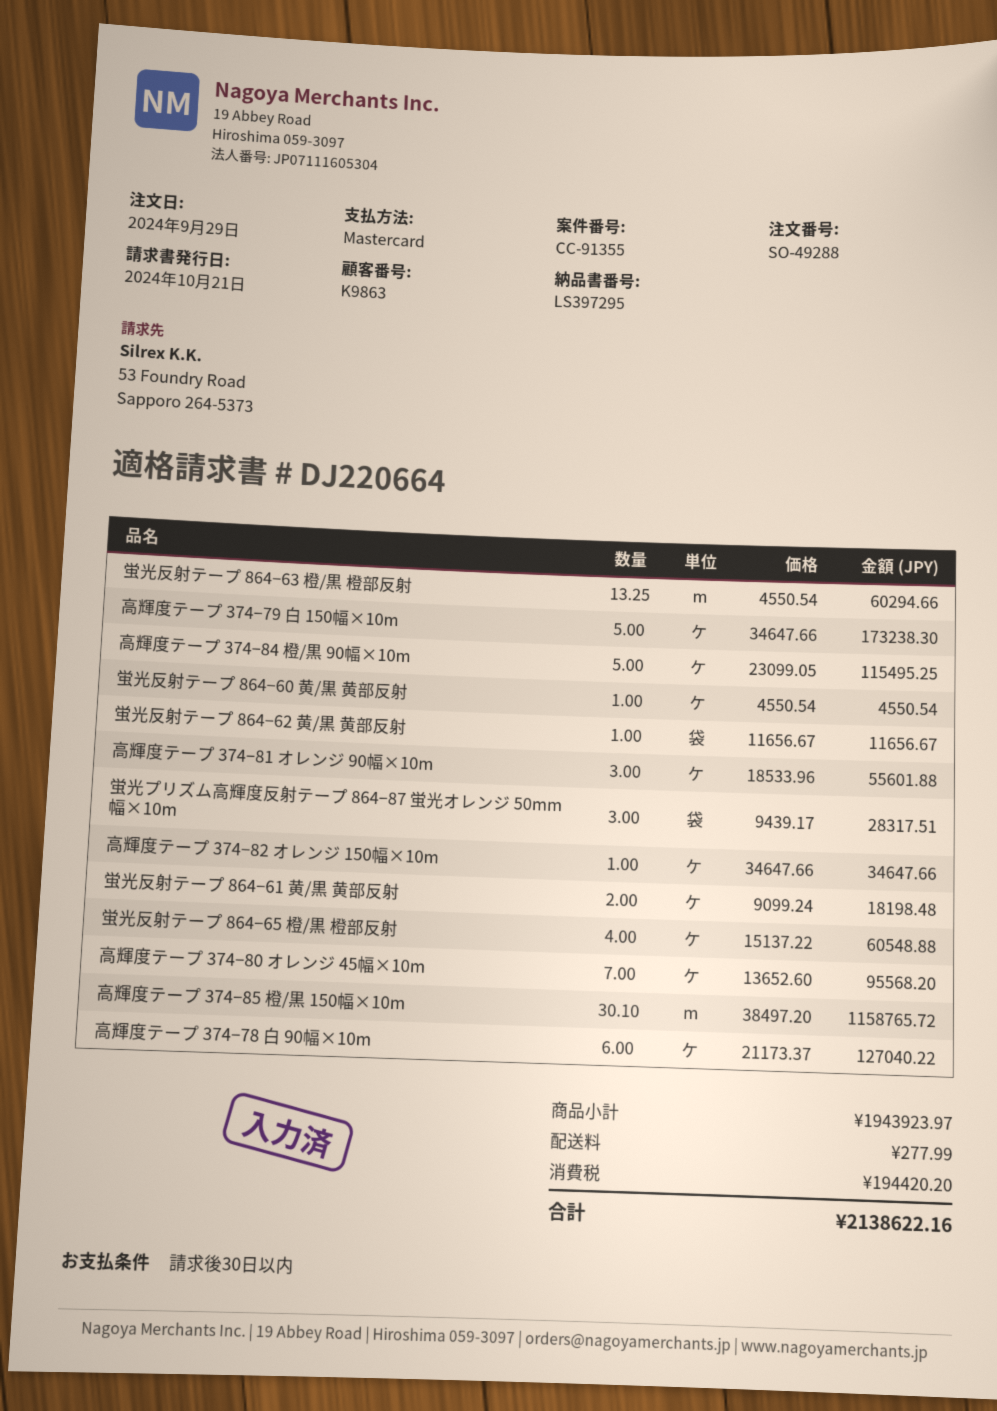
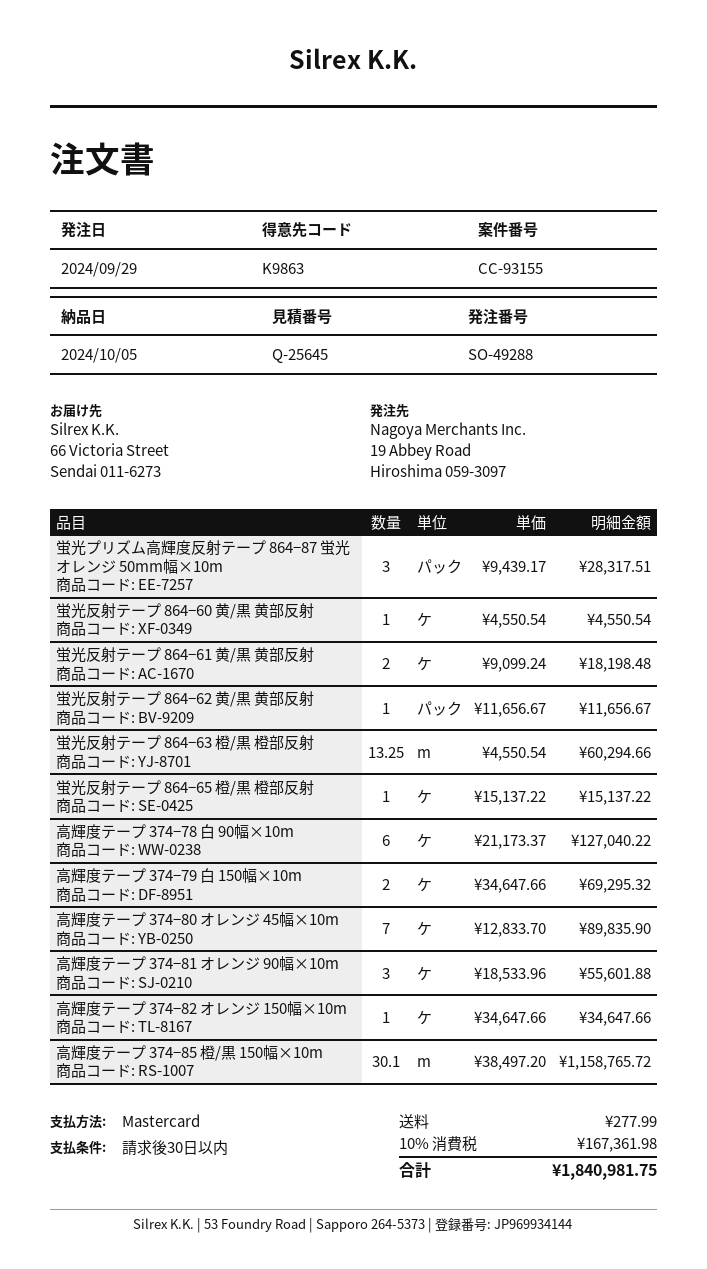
reference: CC-91355 -> CC-93155
高輝度テープ 374−79 白 150幅×10m: 5 x 34647.66 = 173238.30 -> 2 x 34647.66 = 69295.32
高輝度テープ 374−84 橙/黒 90幅×10m: 5 x 23099.05 = 115495.25 -> none
蛍光反射テープ 864−65 橙/黒 橙部反射: 4 x 15137.22 = 60548.88 -> 1 x 15137.22 = 15137.22
高輝度テープ 374−80 オレンジ 45幅×10m: 7 x 13652.60 = 95568.20 -> 7 x 12833.70 = 89835.90
tax: 194420.20 -> 167361.98
total: 2138622.16 -> 1840981.75

